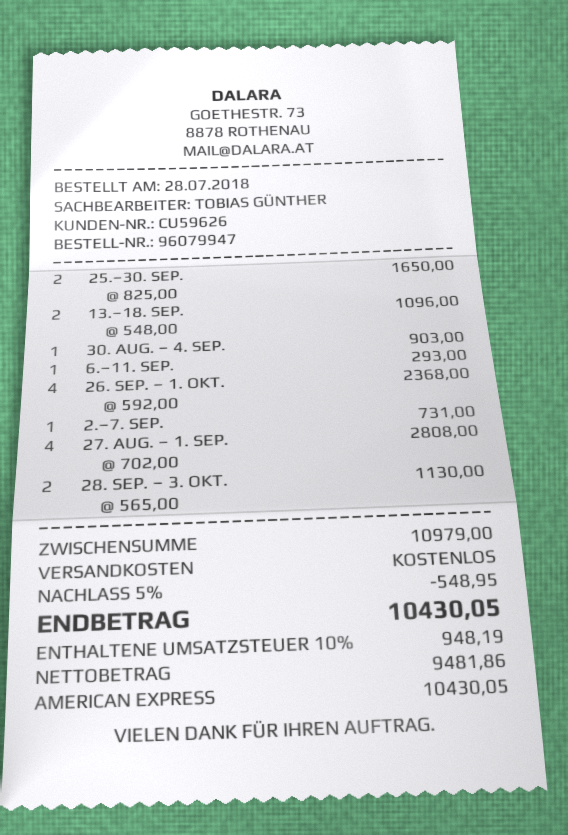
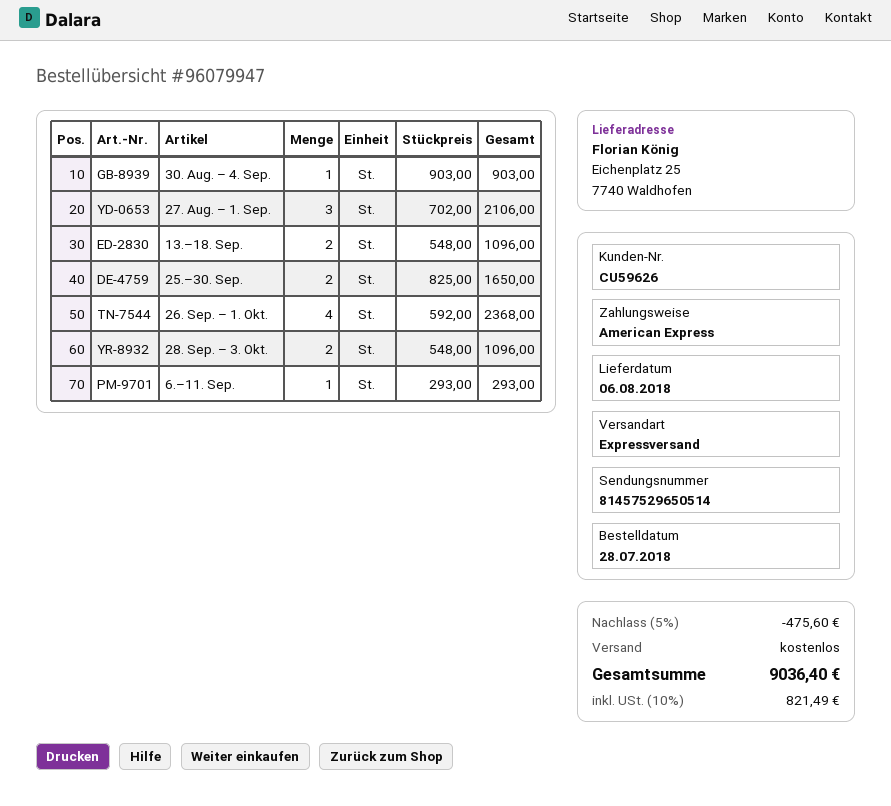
2.–7. SEP.: 1 x 731.00 = 731.00 -> none
27. AUG. – 1. SEP.: 4 x 702.00 = 2808.00 -> 3 x 702.00 = 2106.00
28. SEP. – 3. OKT.: 2 x 565.00 = 1130.00 -> 2 x 548.00 = 1096.00
discount: 5% = 548.95 -> 5% = 475.60
tax: 10% = 948.19 -> 10% = 821.49
total: 10430.05 -> 9036.40

